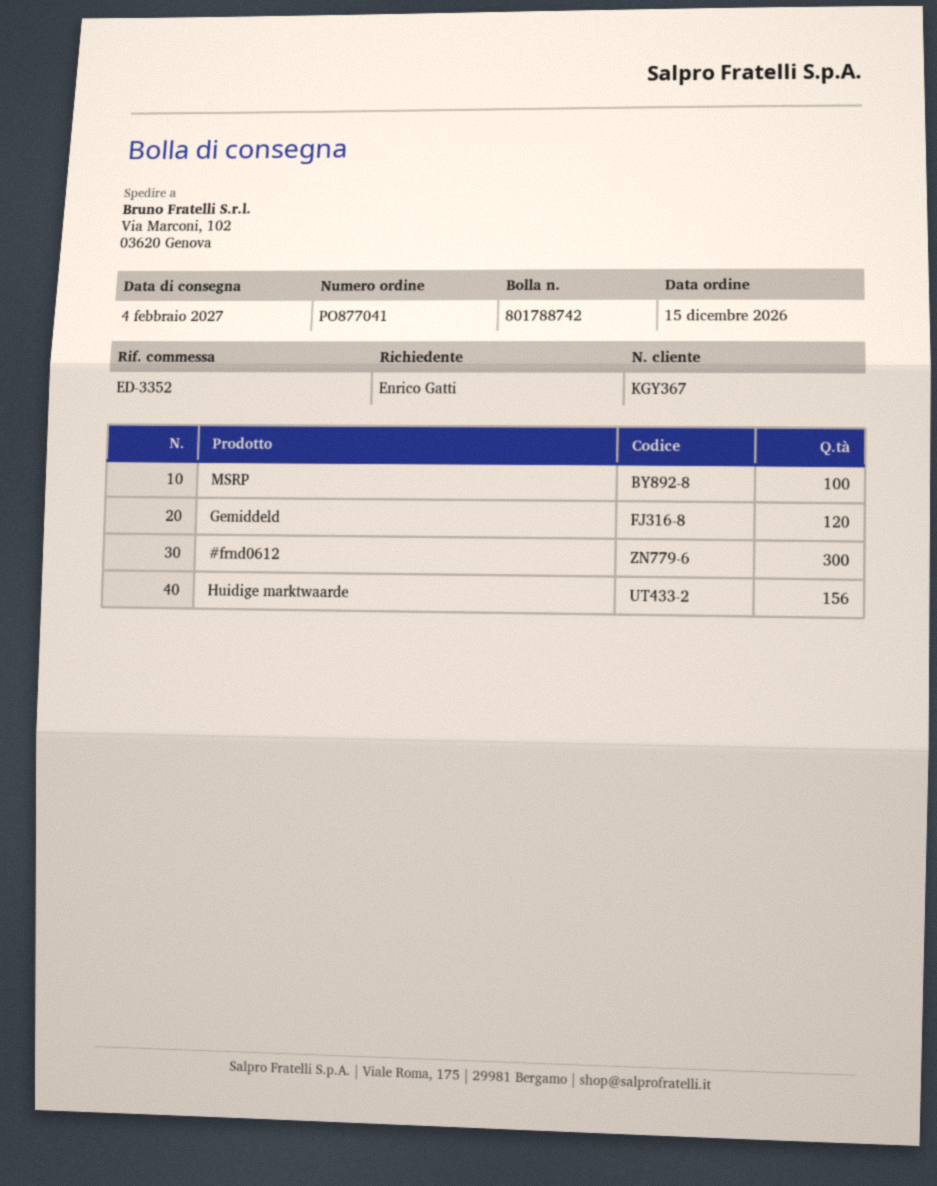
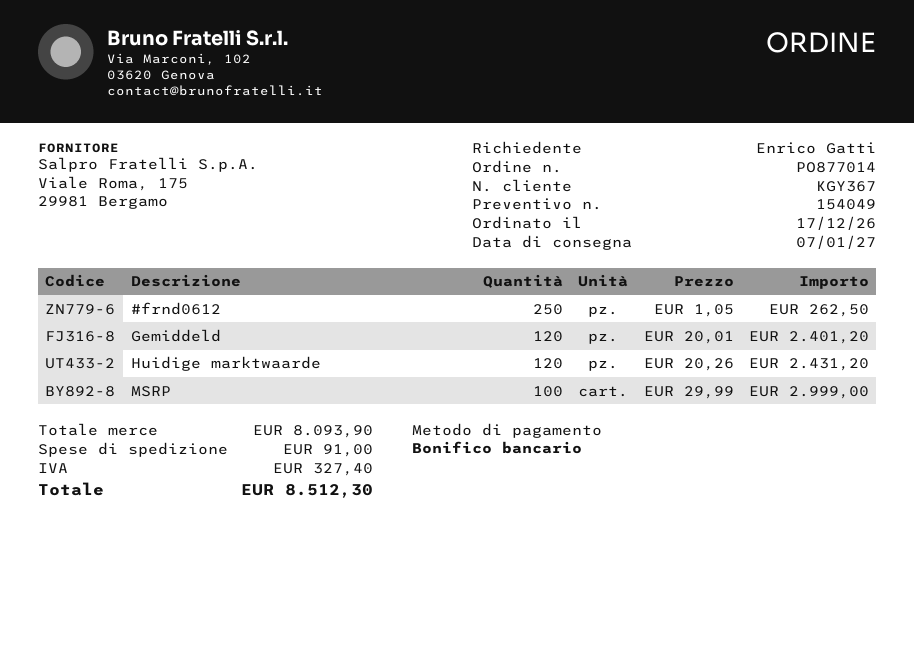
order number: PO877041 -> PO877014
order date: 2026-12-15 -> 2026-12-17
delivery date: 2027-02-04 -> 2027-01-07
#frnd0612: 300 -> 250
Huidige marktwaarde: 156 -> 120

